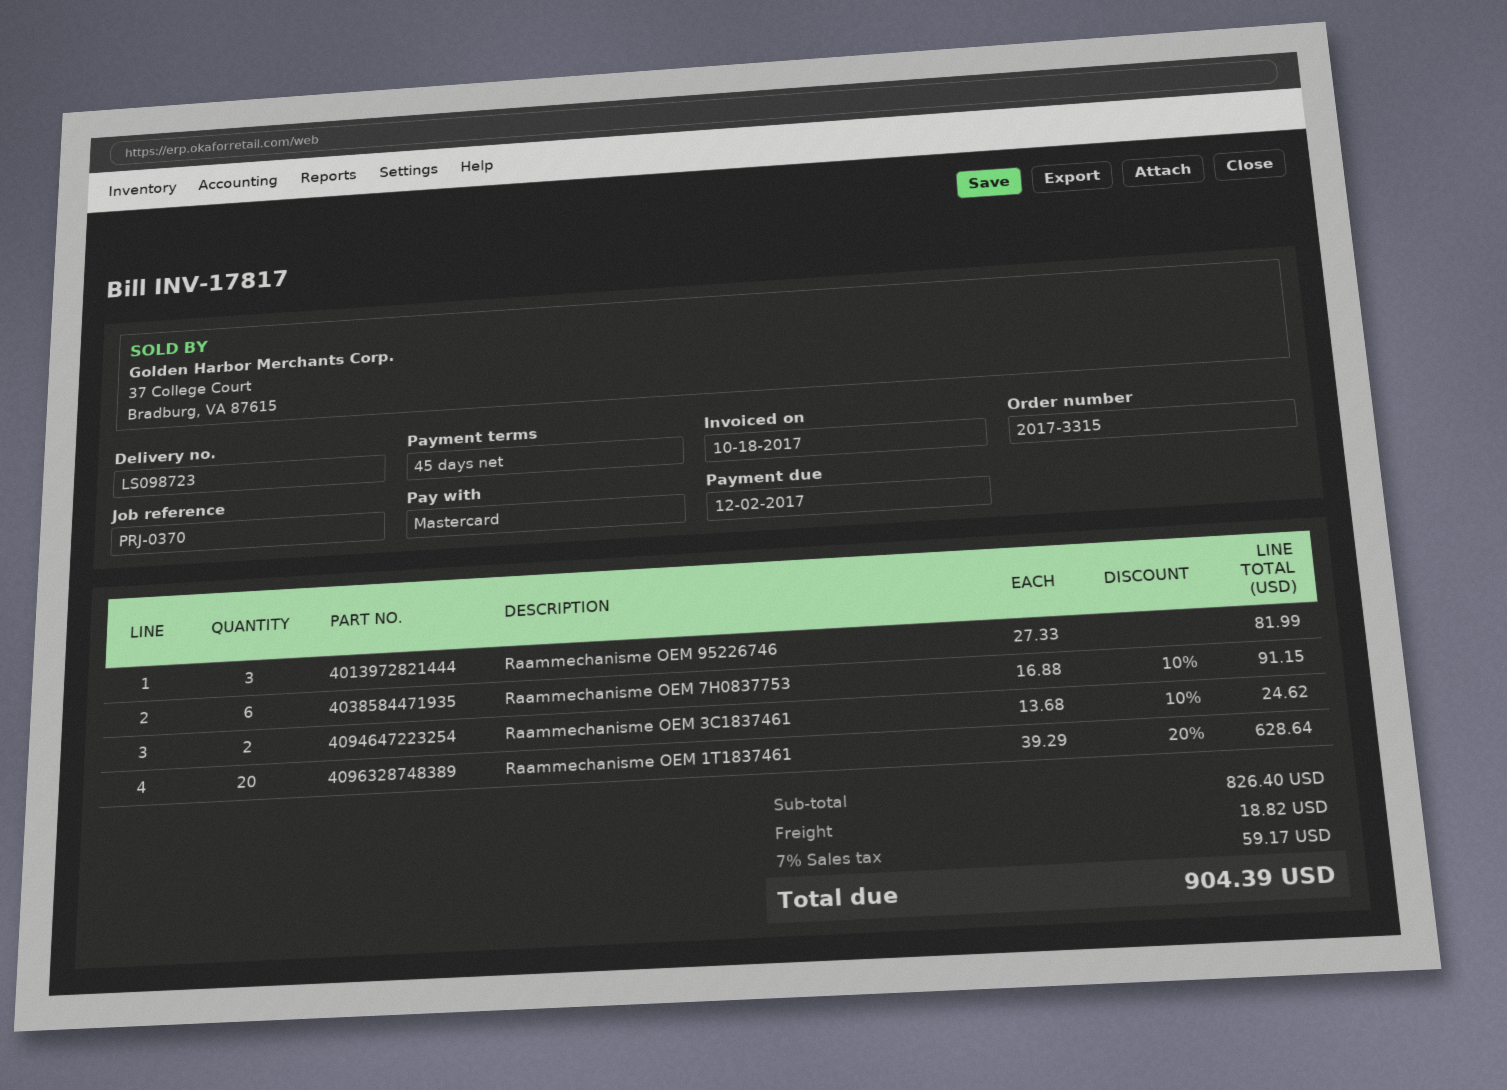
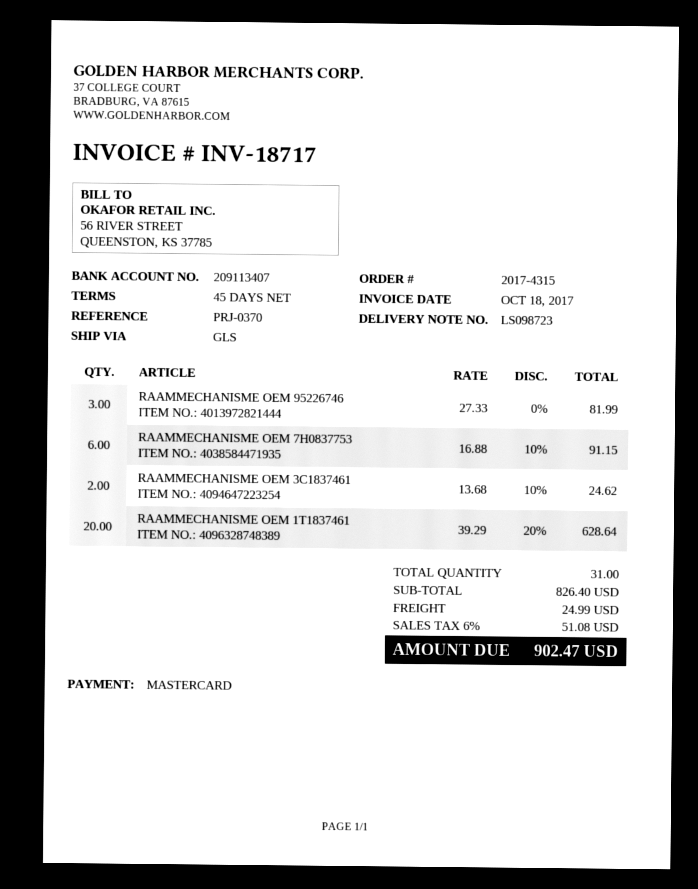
order number: 2017-3315 -> 2017-4315
invoice number: INV-17817 -> INV-18717
shipping: 18.82 -> 24.99
tax: 7% = 59.17 -> 6% = 51.08
total: 904.39 -> 902.47

